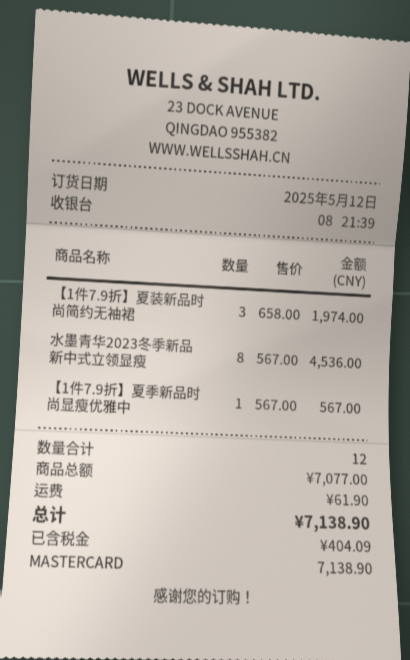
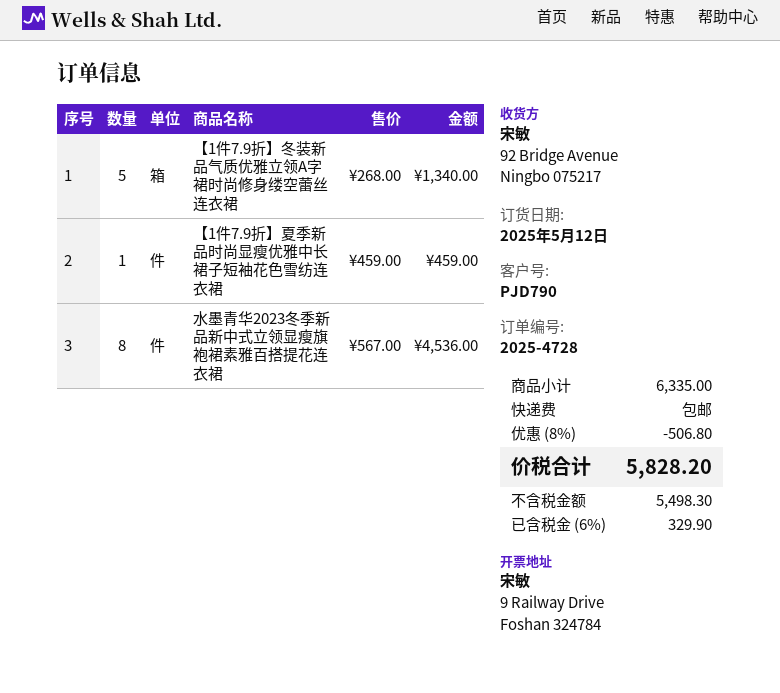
【1件7.9折】夏装新品时尚简约无袖裙: 3 x 658.00 = 1974.00 -> none
【1件7.9折】夏季新品时尚显瘦优雅中: 1 x 567.00 = 567.00 -> 1 x 459.00 = 459.00
【1件7.9折】冬装新品气质优雅立领A字裙时尚修身缕空蕾丝连衣裙: none -> 5 x 268.00 = 1340.00
subtotal: 7077.00 -> 6335.00
discount: none -> 8% = 506.80
shipping: 61.90 -> 0.00
tax: 404.09 -> 329.90
total: 7138.90 -> 5828.20

